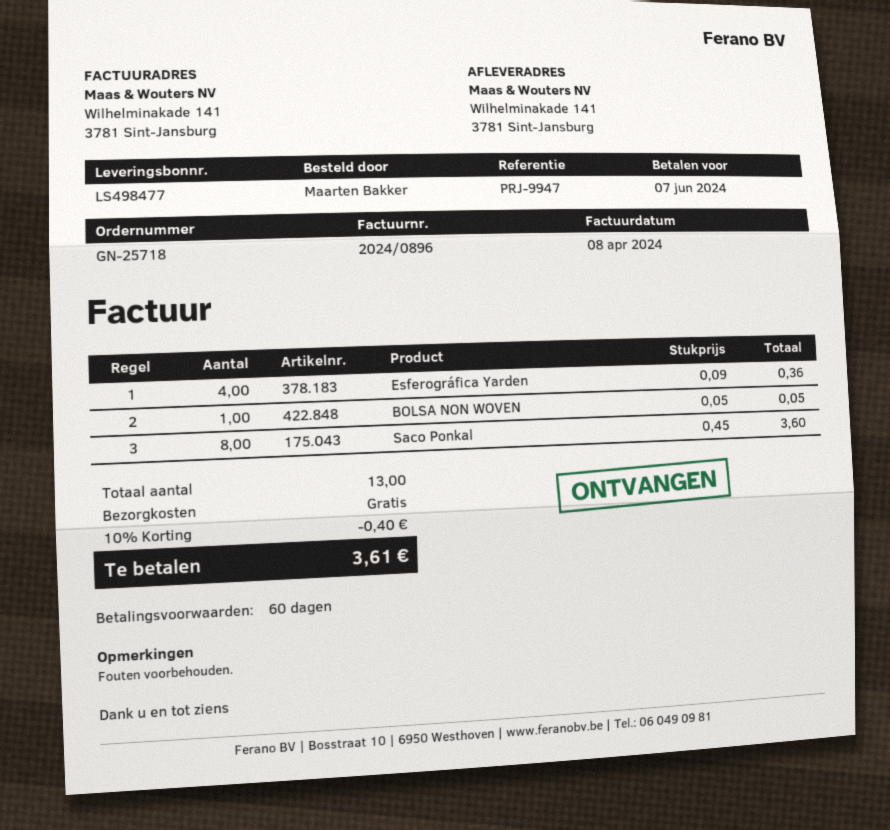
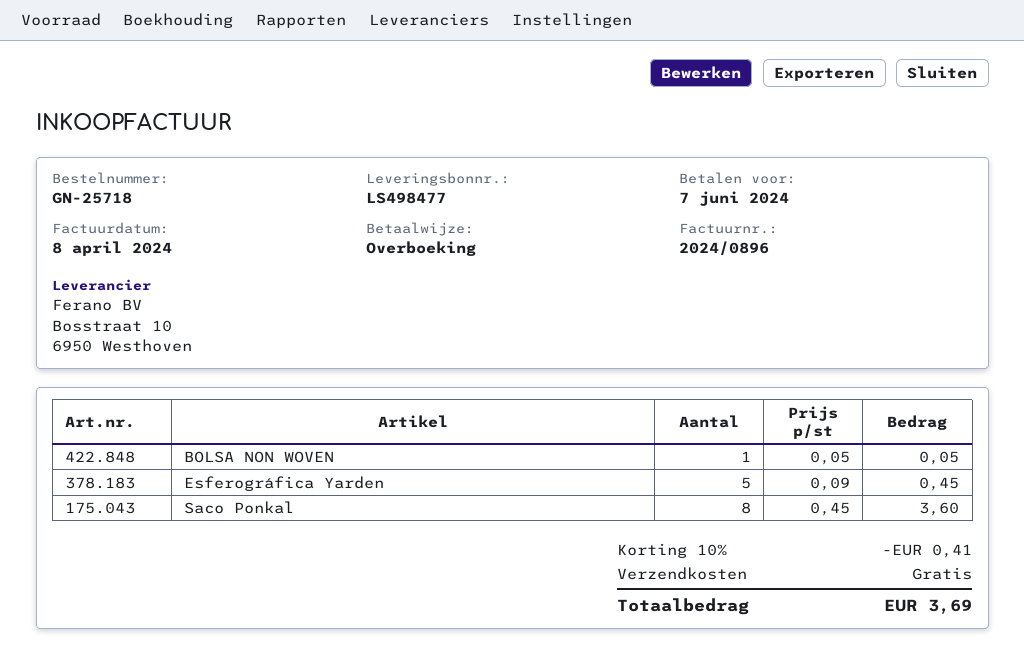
Esferográfica Yarden: 4 x 0.09 = 0.36 -> 5 x 0.09 = 0.45
discount: 10% = 0.40 -> 10% = 0.41
total: 3.61 -> 3.69

